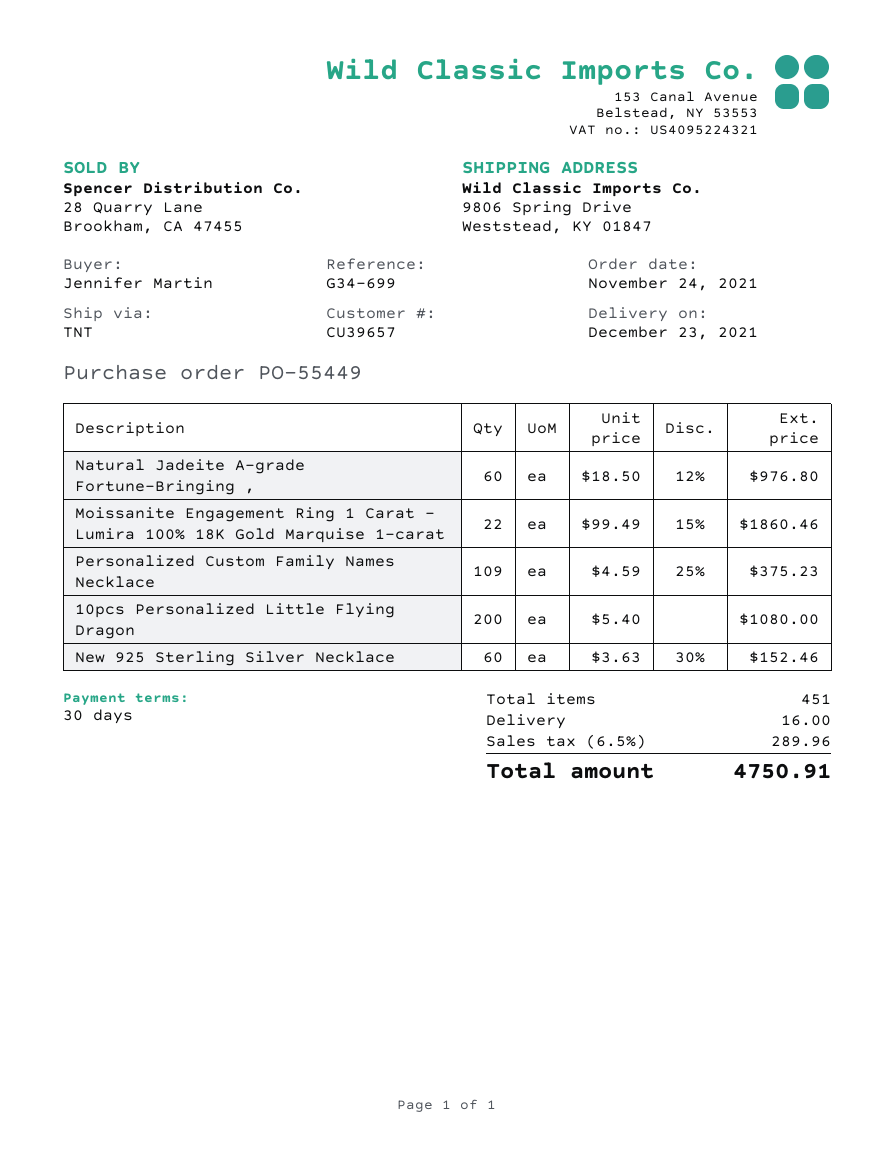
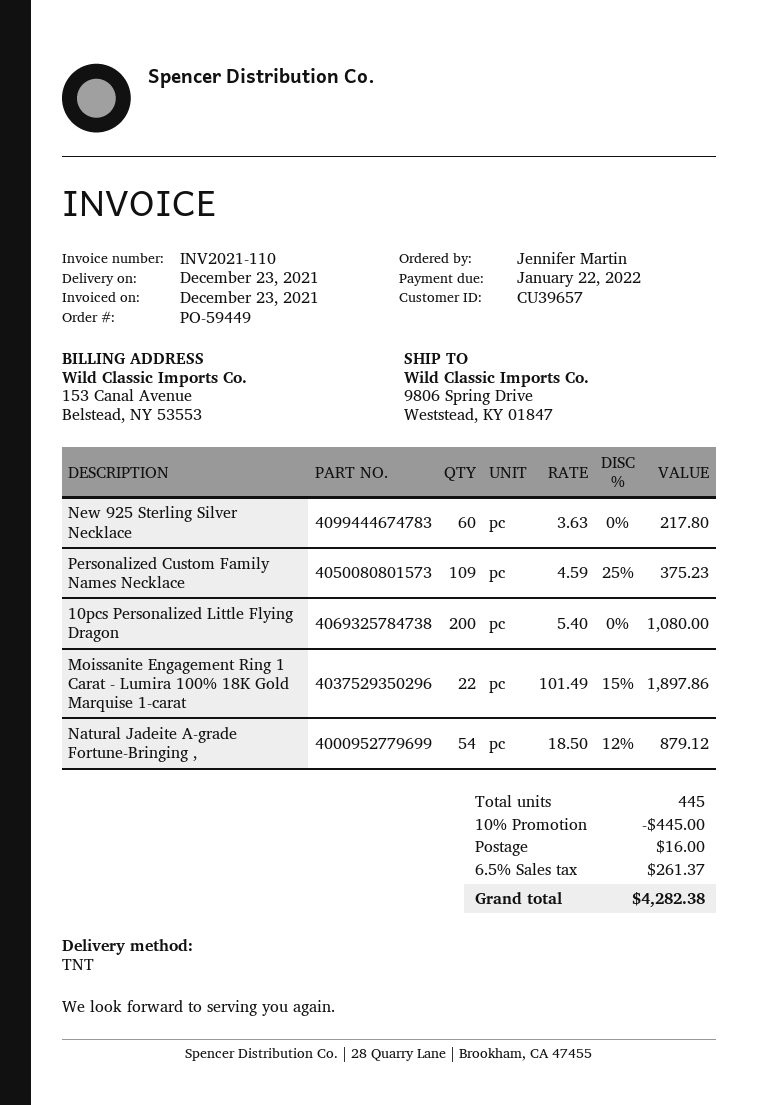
order number: PO-55449 -> PO-59449
Natural Jadeite A-grade Fortune-Bringing ,: 60 x 18.50 - 12% = 976.80 -> 54 x 18.50 - 12% = 879.12
Moissanite Engagement Ring 1 Carat - Lumira 100% 18K Gold Marquise 1-carat: 22 x 99.49 - 15% = 1860.46 -> 22 x 101.49 - 15% = 1897.86
New 925 Sterling Silver Necklace: 60 x 3.63 - 30% = 152.46 -> 60 x 3.63 = 217.80
total quantity: 451 -> 445
discount: none -> 10% = 445.00
tax: 6.5% = 289.96 -> 6.5% = 261.37
total: 4750.91 -> 4282.38

